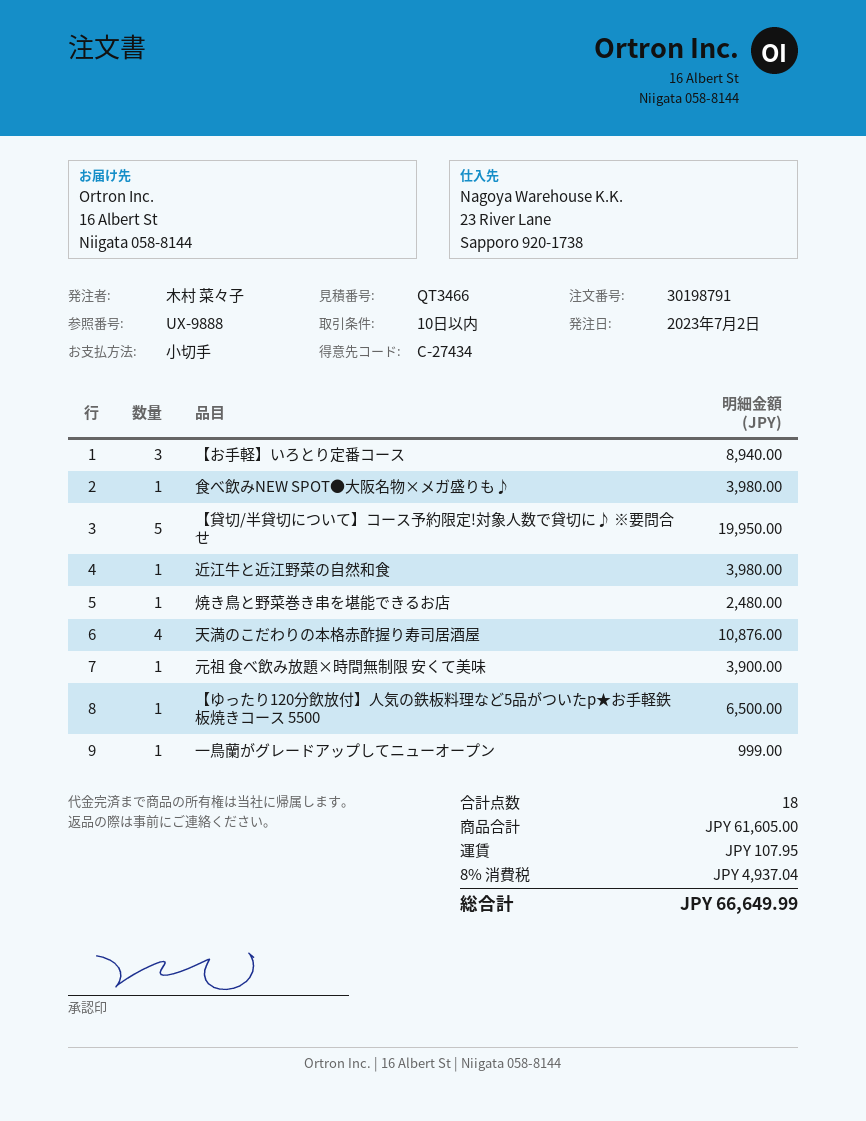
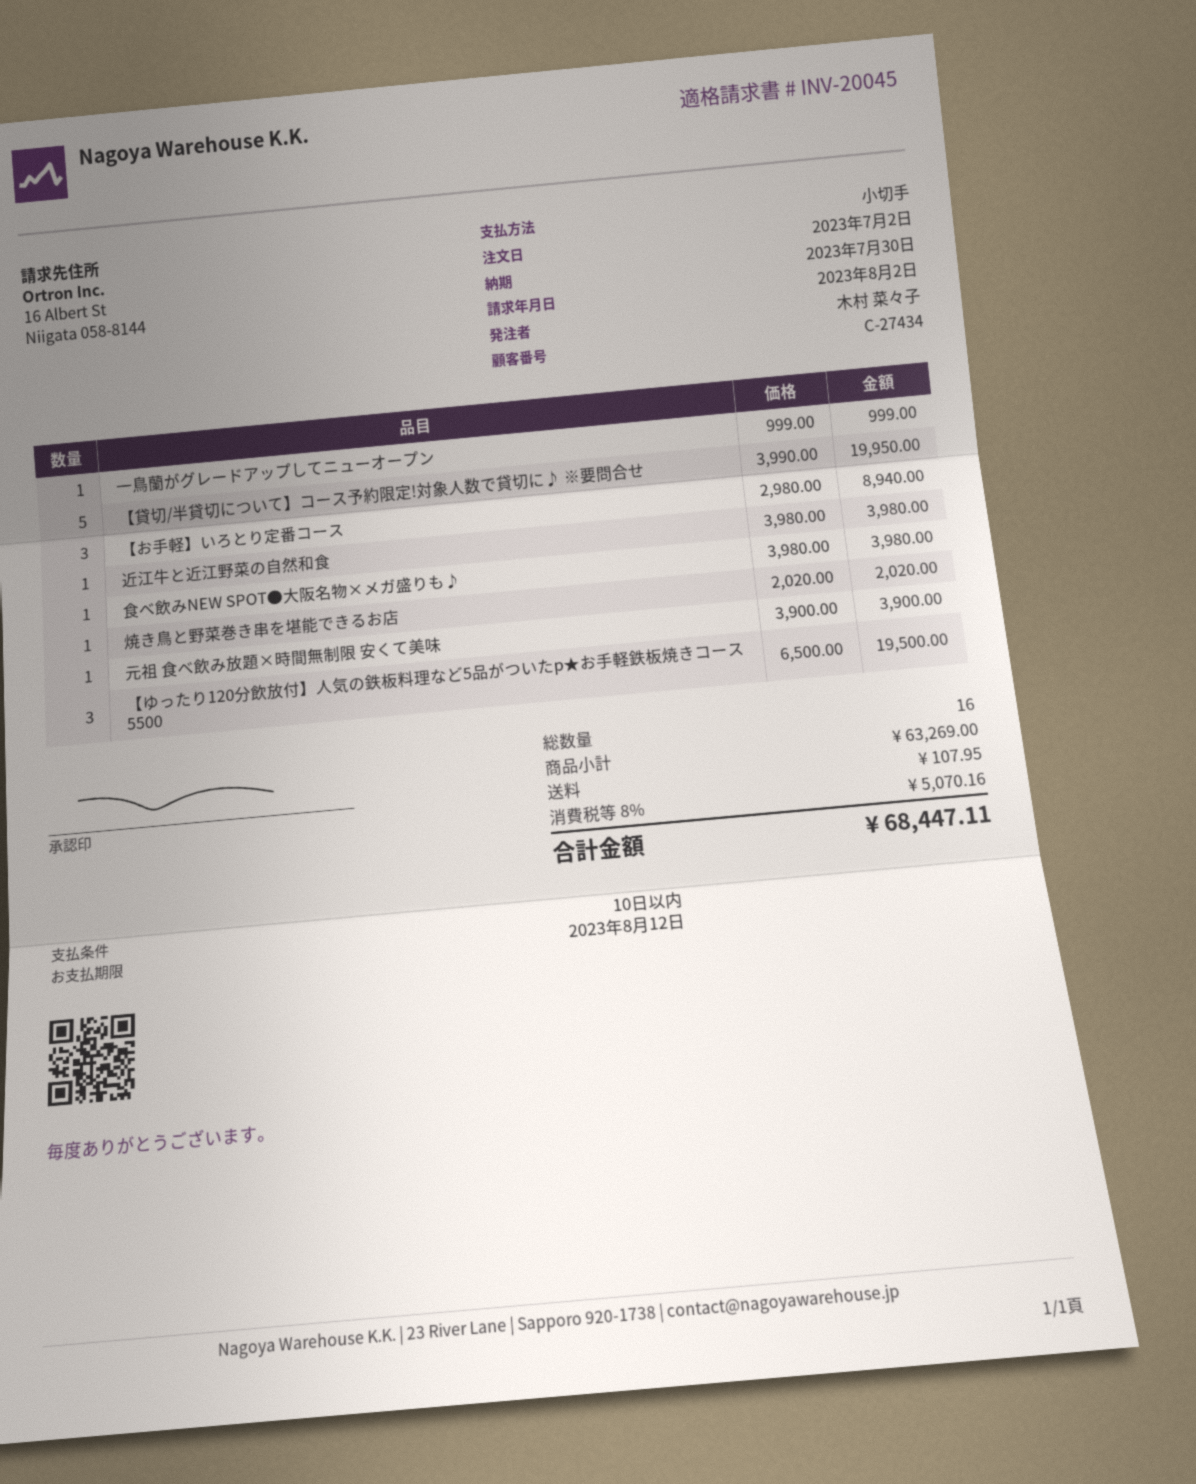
焼き鳥と野菜巻き串を堪能できるお店: 1 for 2480.00 -> 1 for 2020.00
天満のこだわりの本格赤酢握り寿司居酒屋: 4 for 10876.00 -> none
【ゆったり120分飲放付】人気の鉄板料理など5品がついたp★お手軽鉄板焼きコース 5500: 1 for 6500.00 -> 3 for 19500.00
total quantity: 18 -> 16
subtotal: 61605.00 -> 63269.00
tax: 8% = 4937.04 -> 8% = 5070.16
total: 66649.99 -> 68447.11

